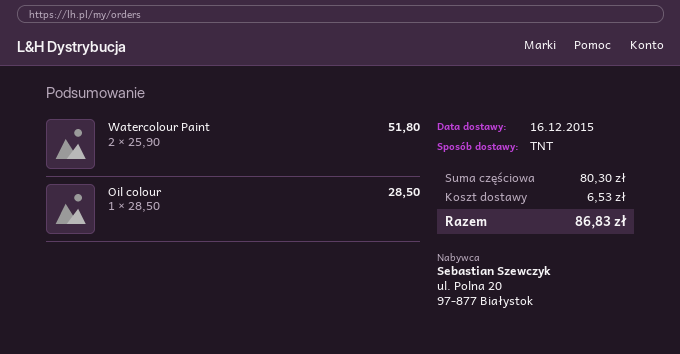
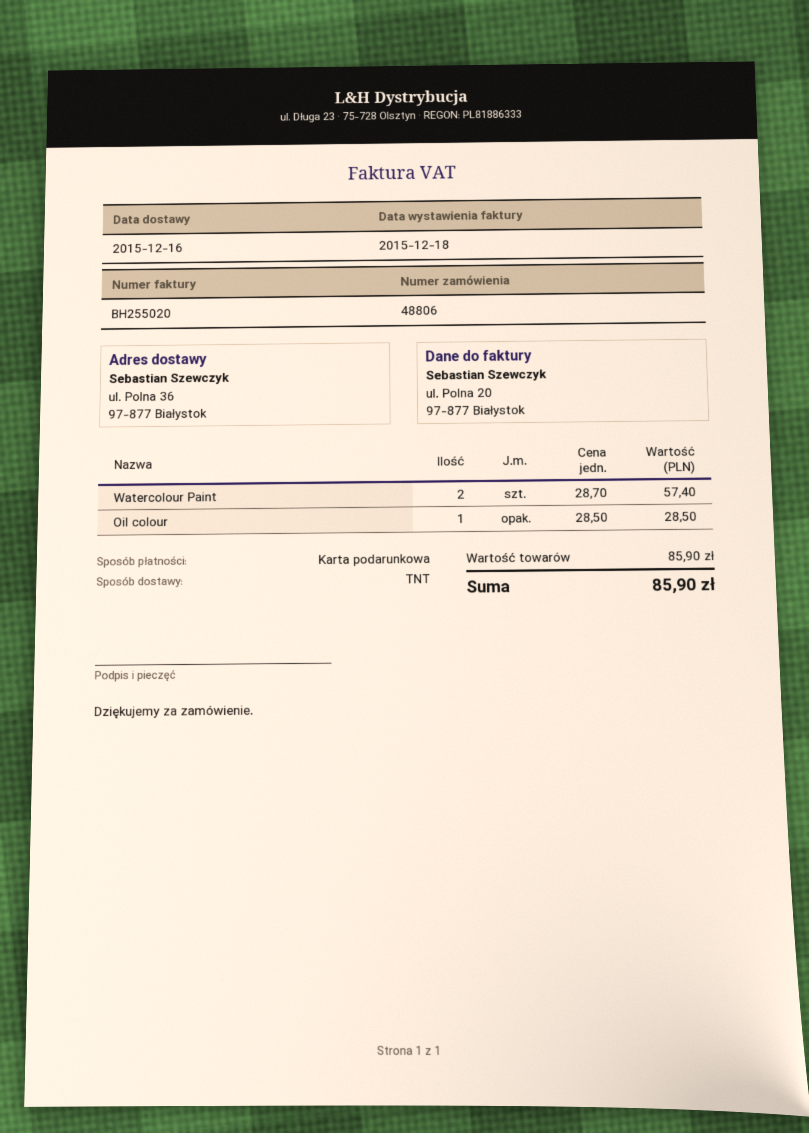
Watercolour Paint: 2 x 25.90 = 51.80 -> 2 x 28.70 = 57.40
subtotal: 80.30 -> 85.90
shipping: 6.53 -> none
total: 86.83 -> 85.90

